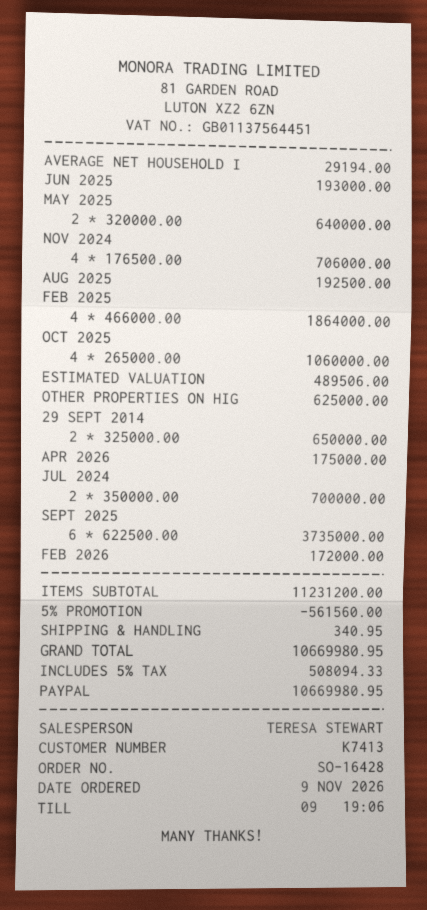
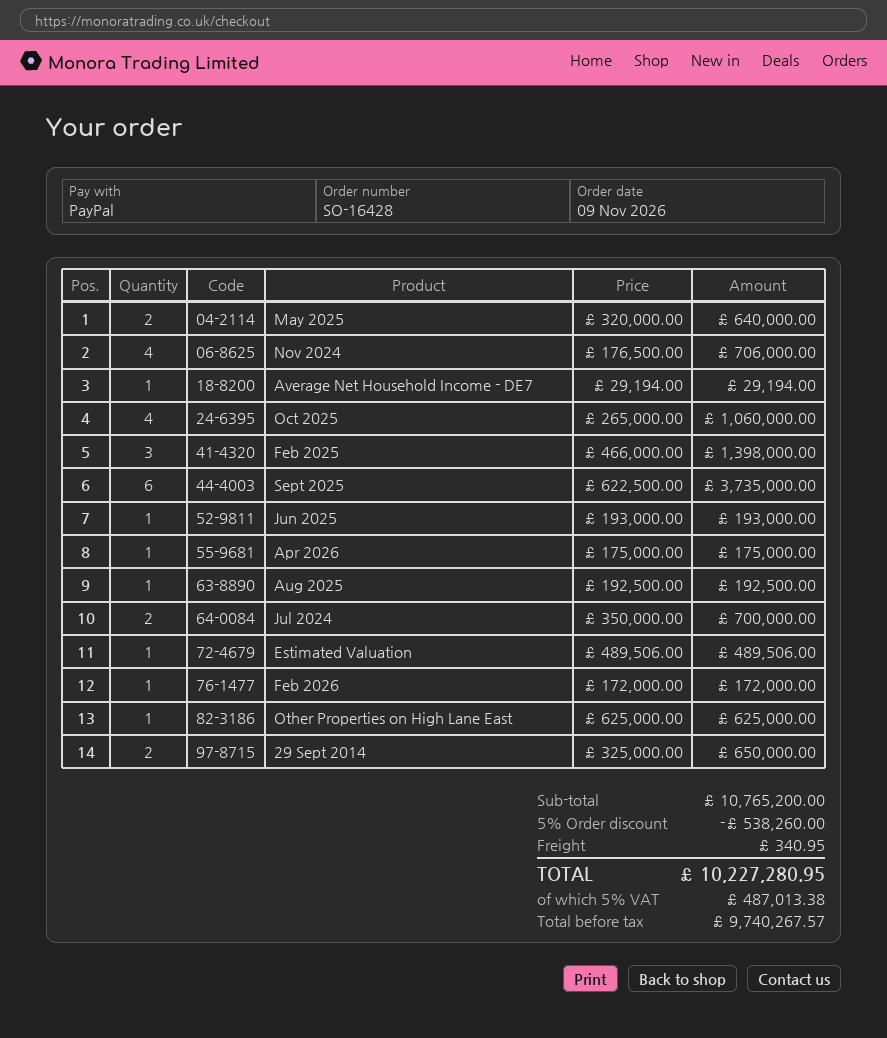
FEB 2025: 4 x 466000.00 = 1864000.00 -> 3 x 466000.00 = 1398000.00
subtotal: 11231200.00 -> 10765200.00
discount: 5% = 561560.00 -> 5% = 538260.00
tax: 5% = 508094.33 -> 5% = 487013.38
total: 10669980.95 -> 10227280.95

